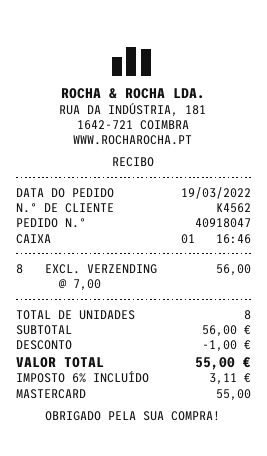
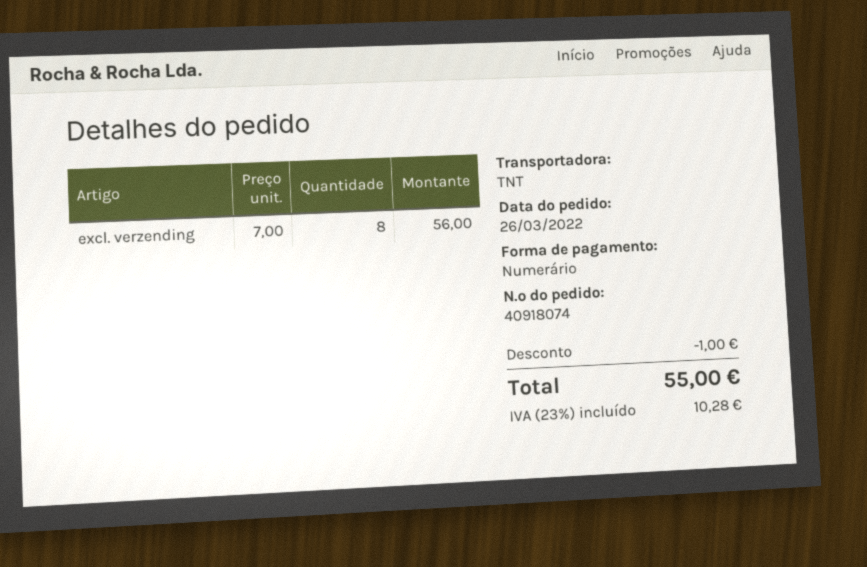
order number: 40918047 -> 40918074
order date: 2022-03-19 -> 2022-03-26
payment method: Mastercard -> cash
tax: 6% = 3.11 -> 23% = 10.28

